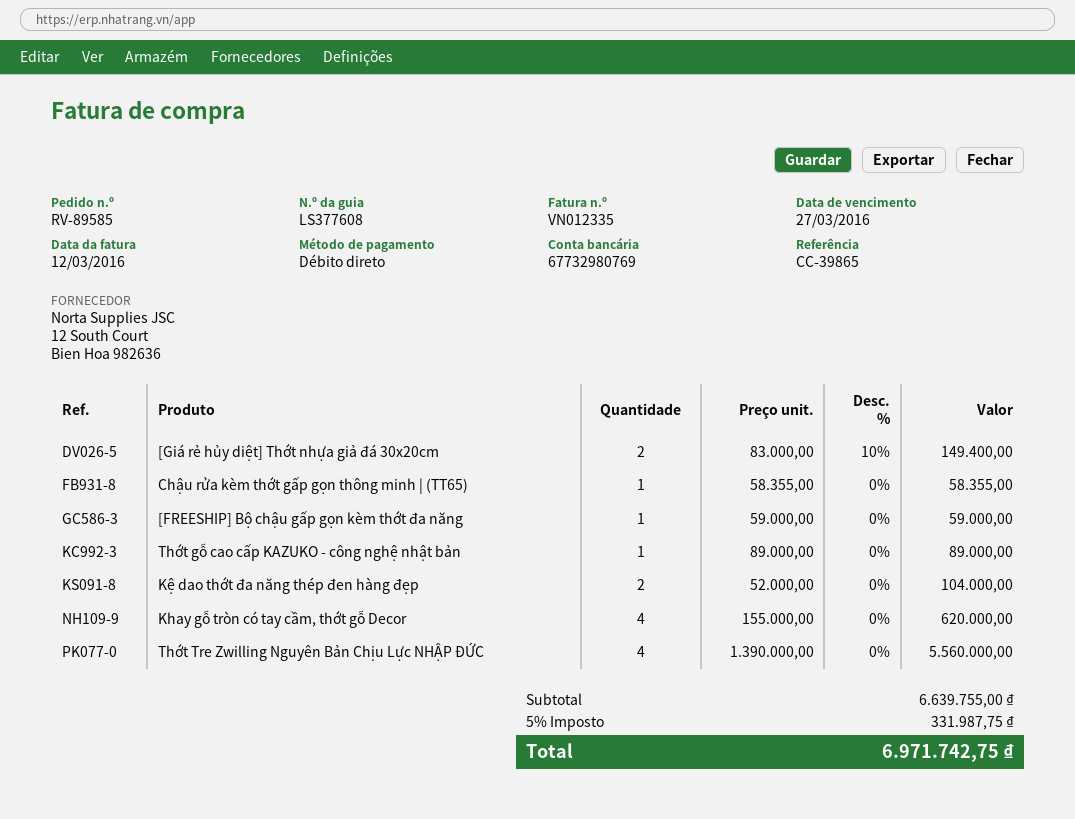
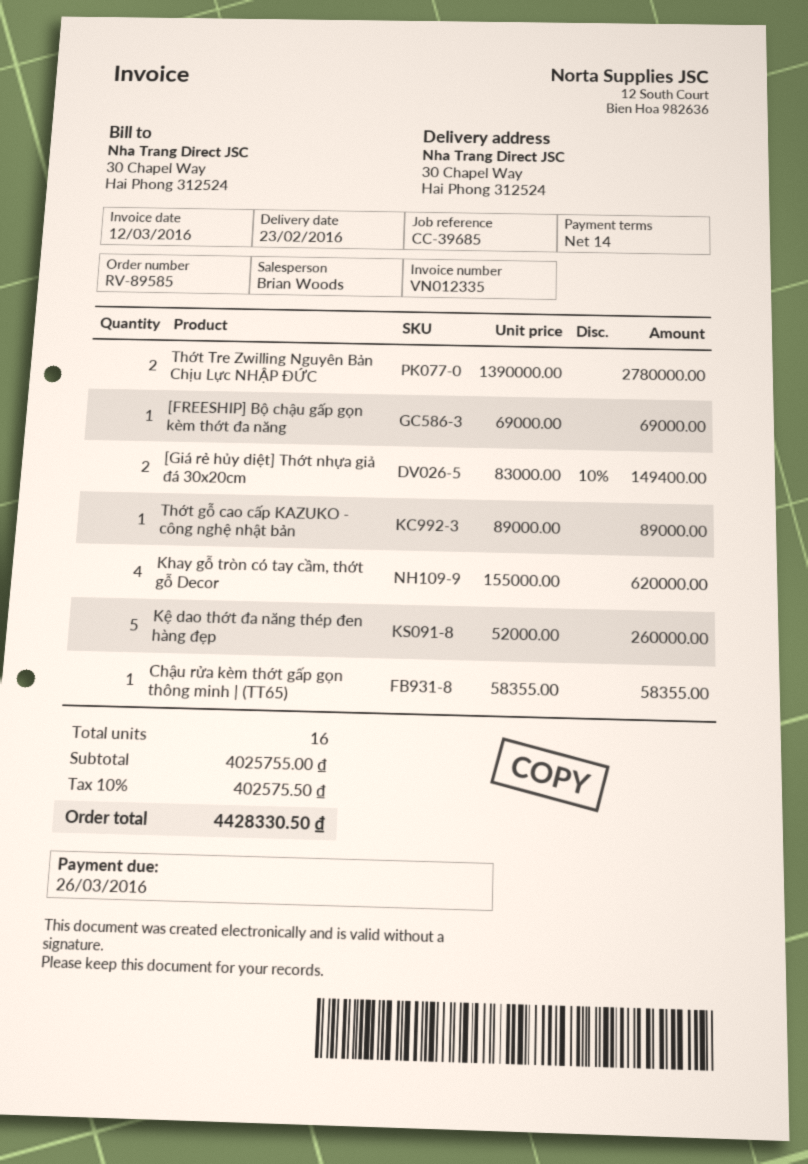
due date: 2016-03-27 -> 2016-03-26
reference: CC-39865 -> CC-39685
[FREESHIP] Bộ chậu gấp gọn kèm thớt đa năng: 1 x 59000.00 = 59000.00 -> 1 x 69000.00 = 69000.00
Kệ dao thớt đa năng thép đen hàng đẹp: 2 x 52000.00 = 104000.00 -> 5 x 52000.00 = 260000.00
Thớt Tre Zwilling Nguyên Bản Chịu Lực NHẬP ĐỨC: 4 x 1390000.00 = 5560000.00 -> 2 x 1390000.00 = 2780000.00
subtotal: 6639755.00 -> 4025755.00
tax: 5% = 331987.75 -> 10% = 402575.50
total: 6971742.75 -> 4428330.50

